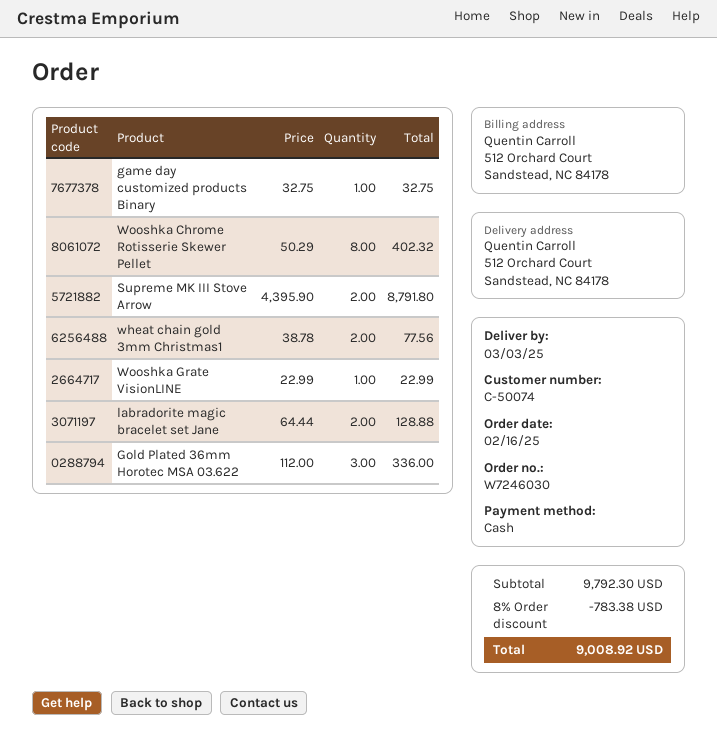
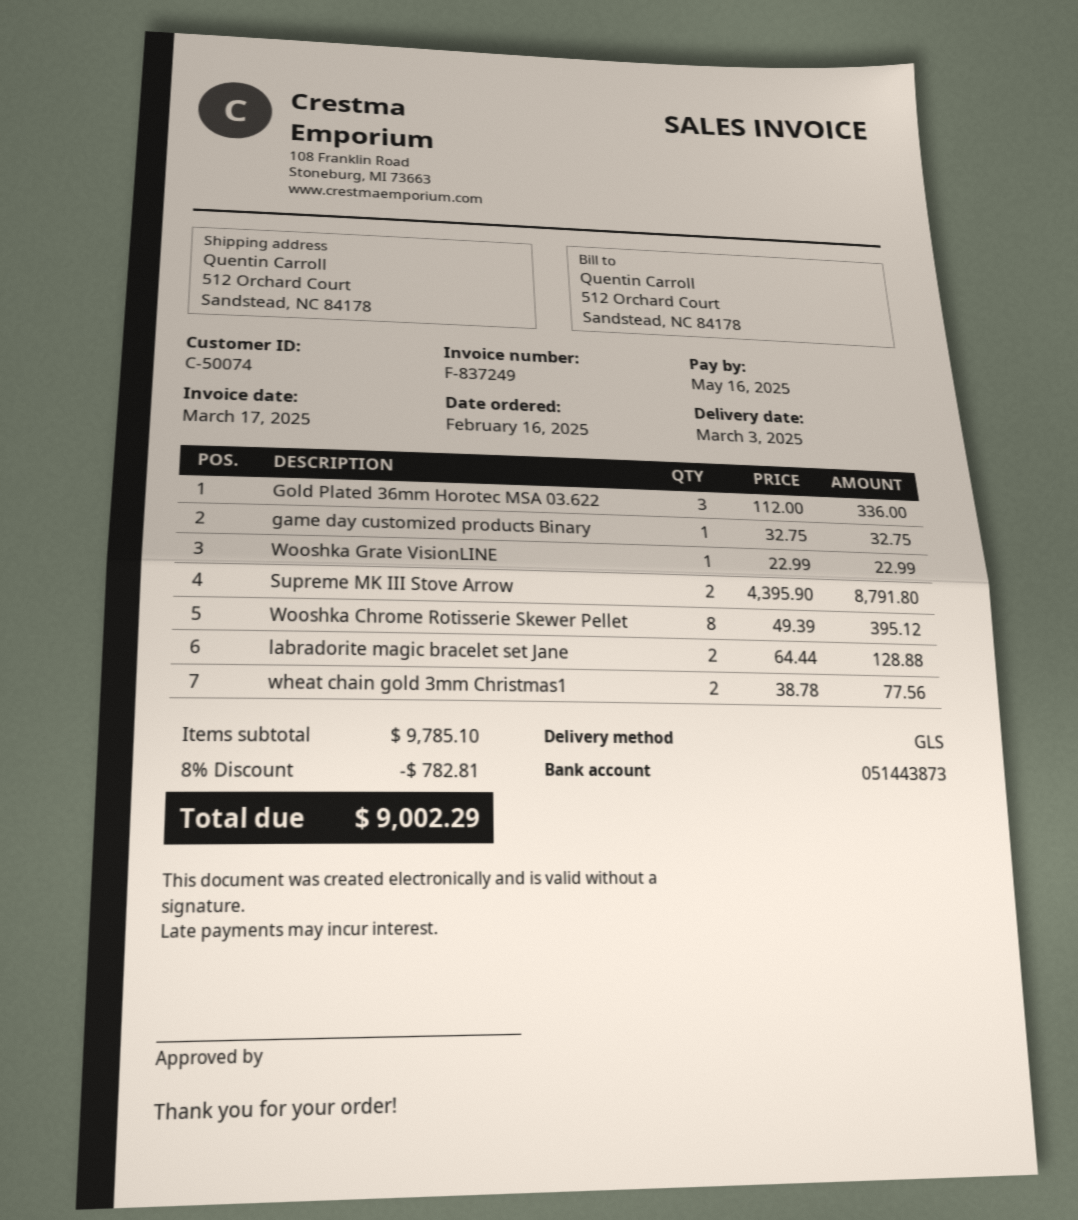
Wooshka Chrome Rotisserie Skewer Pellet: 8 x 50.29 = 402.32 -> 8 x 49.39 = 395.12
subtotal: 9792.30 -> 9785.10
discount: 8% = 783.38 -> 8% = 782.81
total: 9008.92 -> 9002.29

